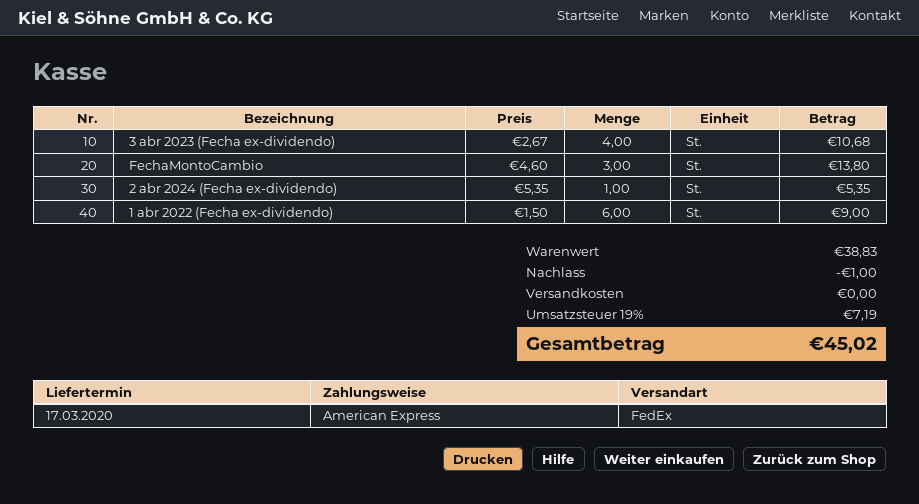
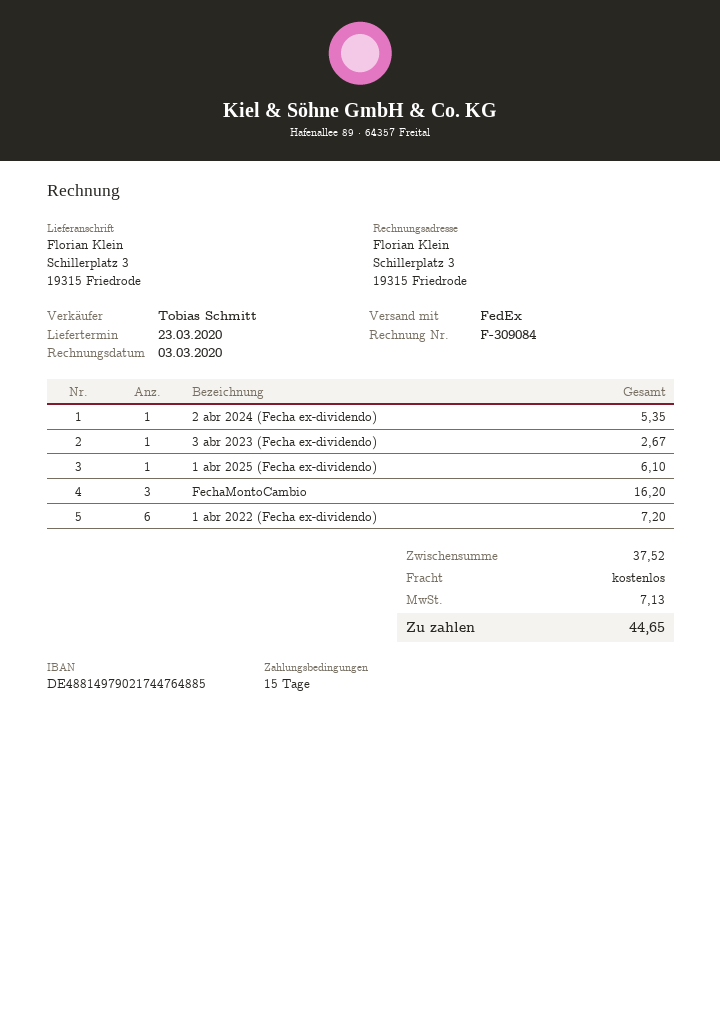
delivery date: 2020-03-17 -> 2020-03-23
3 abr 2023 (Fecha ex-dividendo): 4 for 10.68 -> 1 for 2.67
FechaMontoCambio: 3 for 13.80 -> 3 for 16.20
1 abr 2022 (Fecha ex-dividendo): 6 for 9.00 -> 6 for 7.20
1 abr 2025 (Fecha ex-dividendo): none -> 1 for 6.10
subtotal: 38.83 -> 37.52
discount: 1.00 -> none
tax: 7.19 -> 7.13
total: 45.02 -> 44.65

